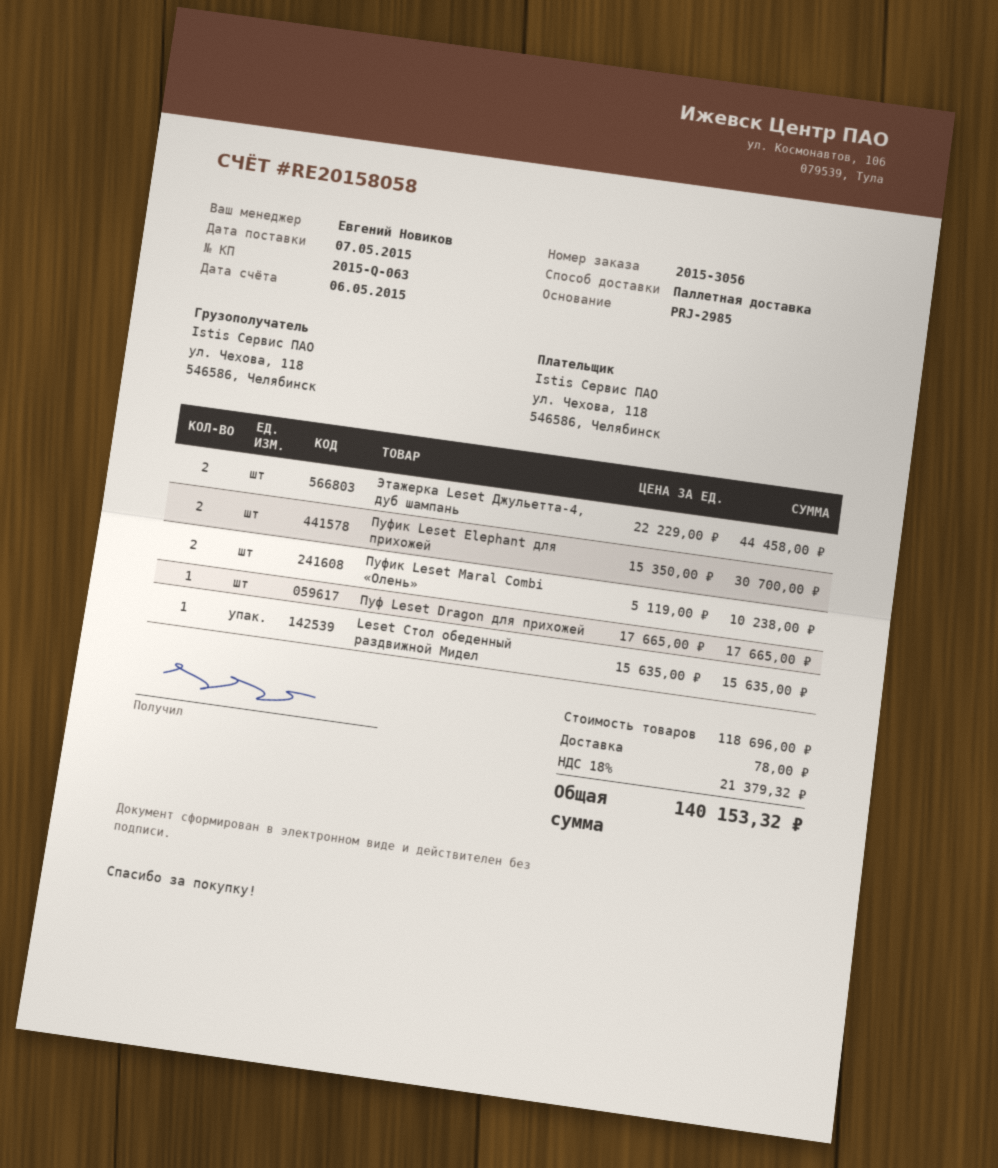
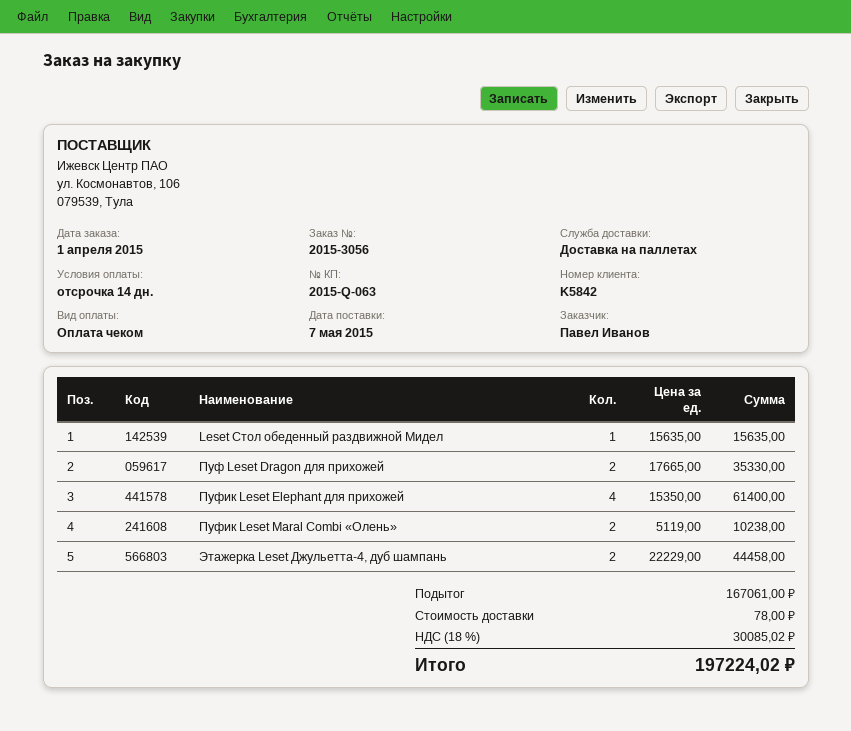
Пуфик Leset Elephant для прихожей: 2 x 15350.00 = 30700.00 -> 4 x 15350.00 = 61400.00
Пуф Leset Dragon для прихожей: 1 x 17665.00 = 17665.00 -> 2 x 17665.00 = 35330.00
subtotal: 118696.00 -> 167061.00
tax: 18% = 21379.32 -> 18% = 30085.02
total: 140153.32 -> 197224.02

